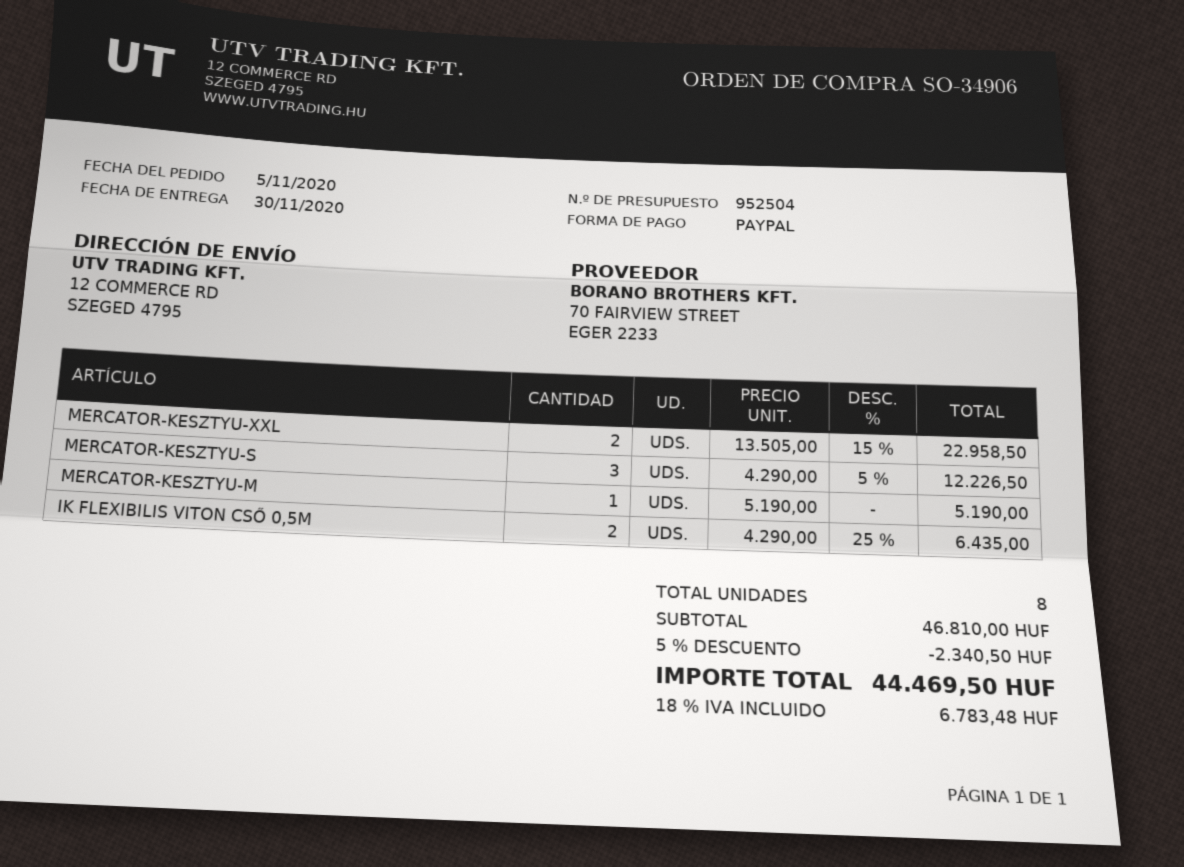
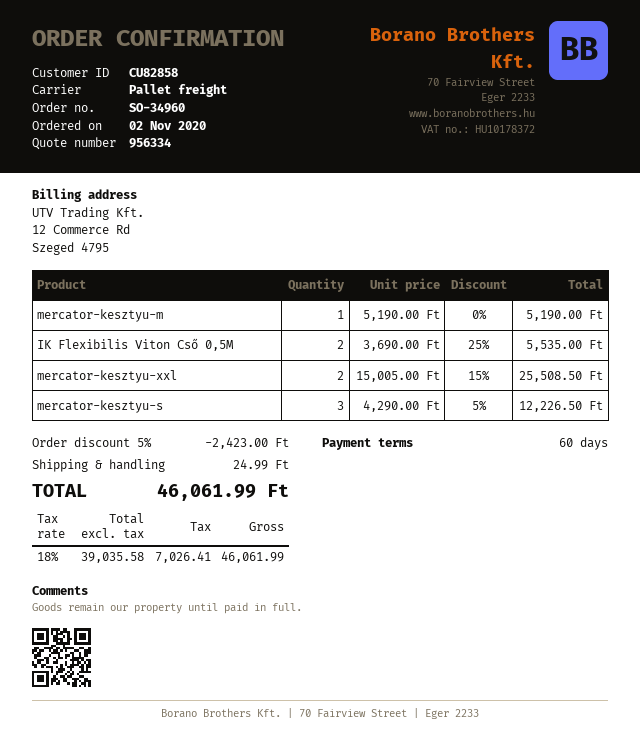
quote number: 952504 -> 956334
order number: SO-34906 -> SO-34960
order date: 2020-11-05 -> 2020-11-02
MERCATOR-KESZTYU-XXL: 2 x 13505.00 - 15% = 22958.50 -> 2 x 15005.00 - 15% = 25508.50
IK FLEXIBILIS VITON CSŐ 0,5M: 2 x 4290.00 - 25% = 6435.00 -> 2 x 3690.00 - 25% = 5535.00
discount: 5% = 2340.50 -> 5% = 2423.00
shipping: none -> 24.99
tax: 18% = 6783.48 -> 18% = 7026.41
total: 44469.50 -> 46061.99

